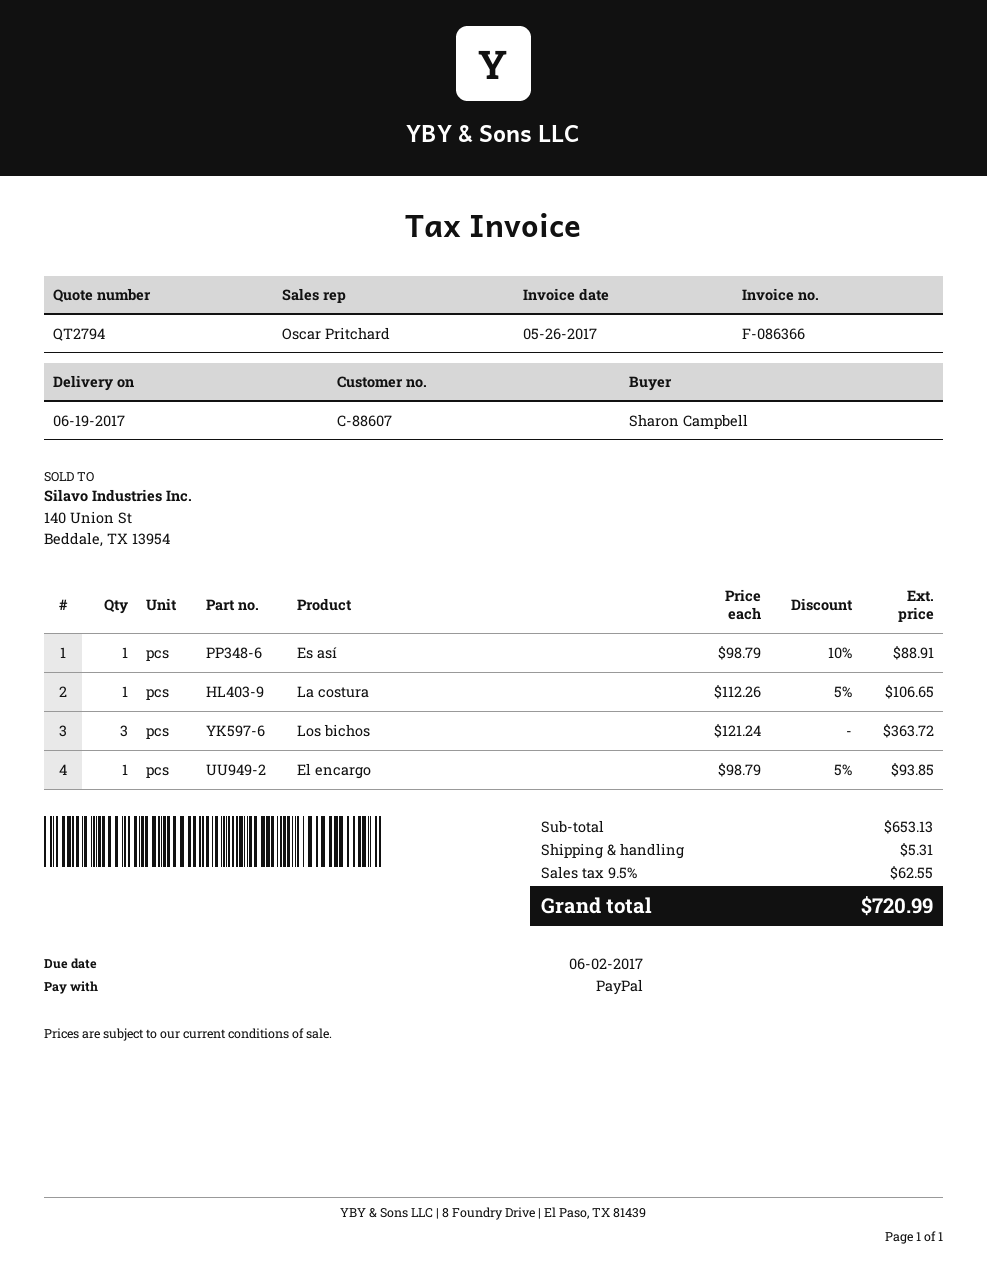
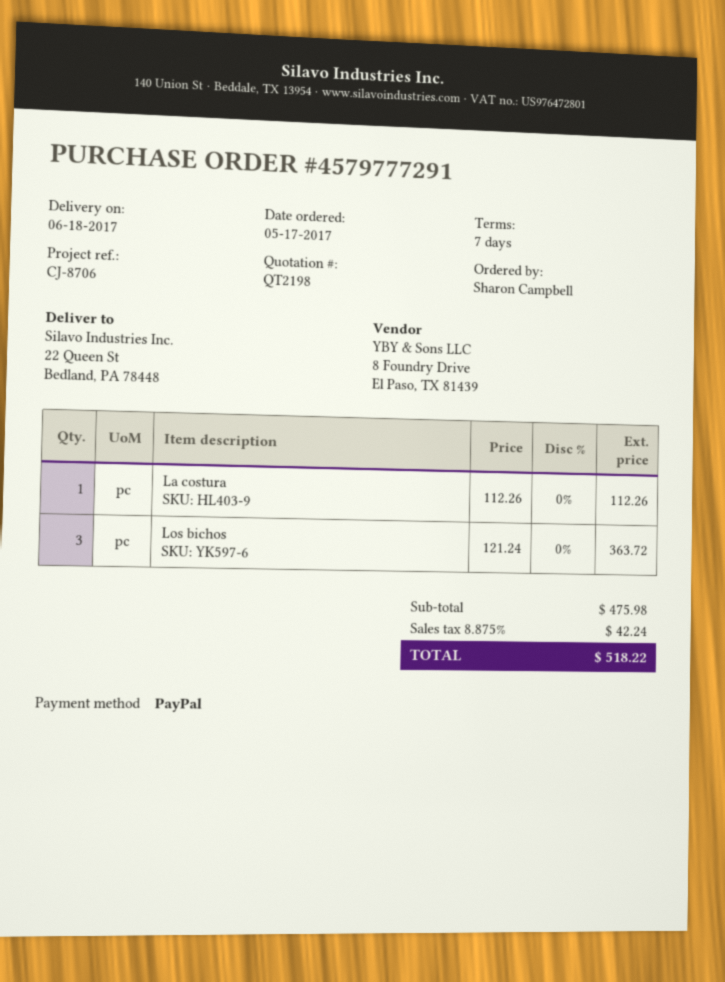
quote number: QT2794 -> QT2198
delivery date: 2017-06-19 -> 2017-06-18
Es así: 1 x 98.79 - 10% = 88.91 -> none
La costura: 1 x 112.26 - 5% = 106.65 -> 1 x 112.26 = 112.26
El encargo: 1 x 98.79 - 5% = 93.85 -> none
subtotal: 653.13 -> 475.98
shipping: 5.31 -> none
tax: 9.5% = 62.55 -> 8.875% = 42.24
total: 720.99 -> 518.22

